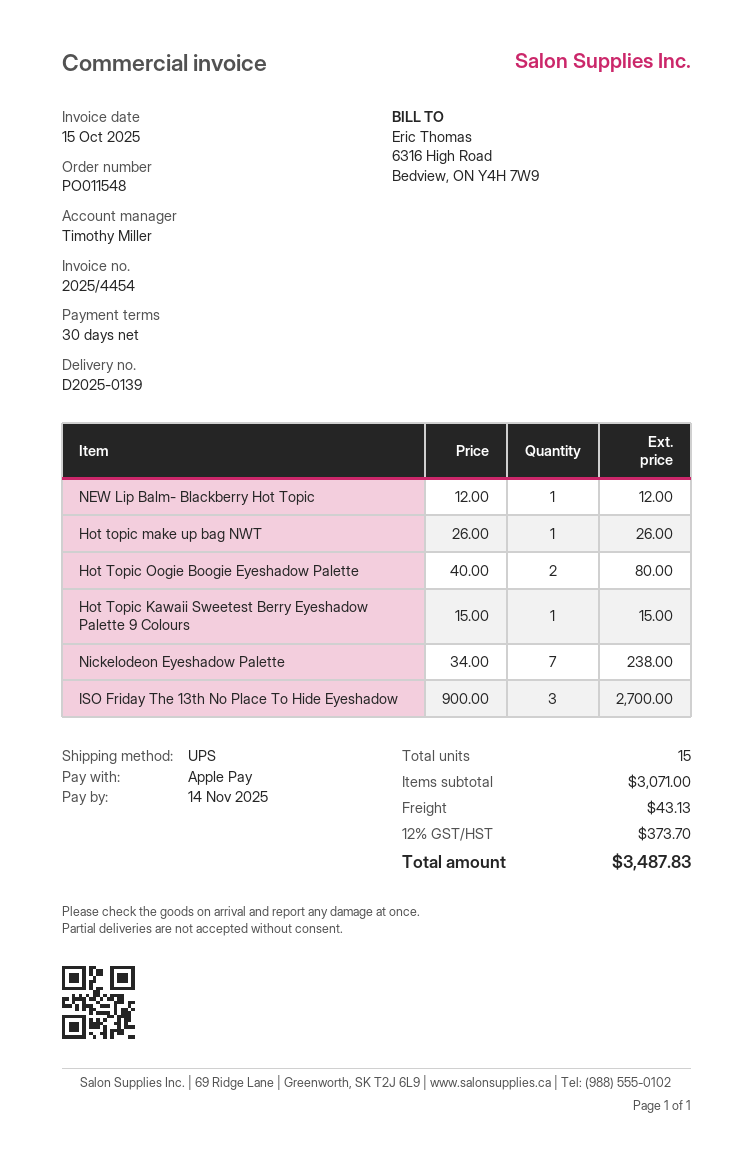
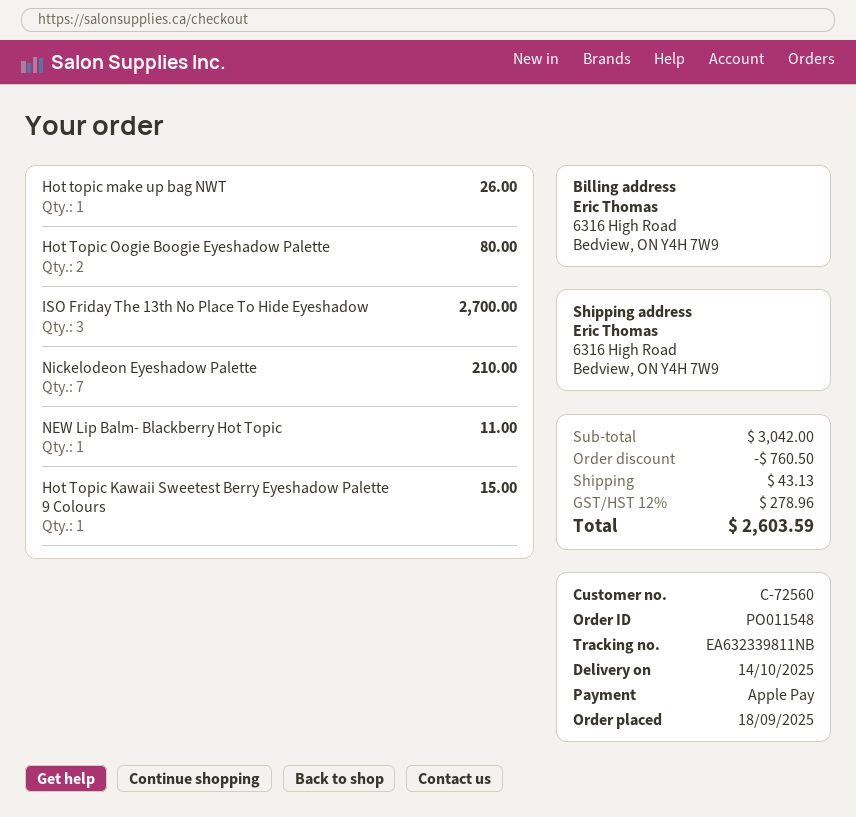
NEW Lip Balm- Blackberry Hot Topic: 1 for 12.00 -> 1 for 11.00
Nickelodeon Eyeshadow Palette: 7 for 238.00 -> 7 for 210.00
subtotal: 3071.00 -> 3042.00
discount: none -> 760.50
tax: 12% = 373.70 -> 12% = 278.96
total: 3487.83 -> 2603.59

